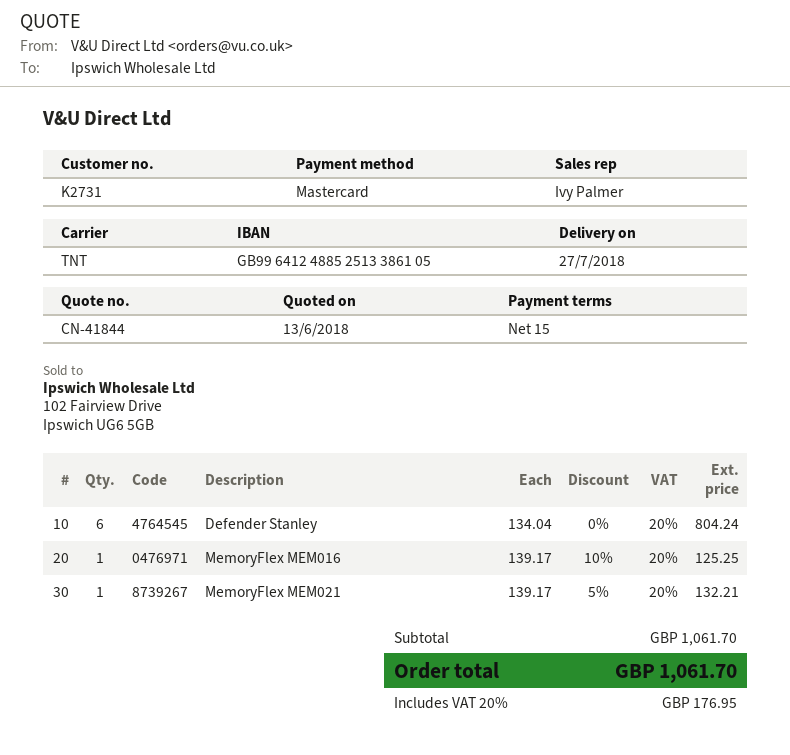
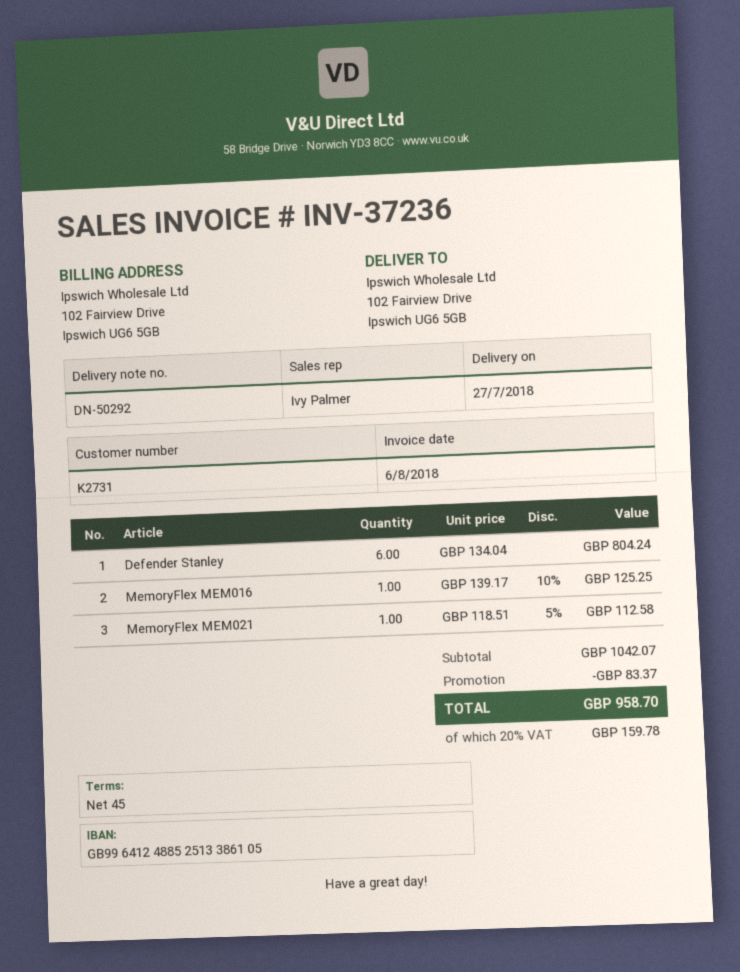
payment terms: 15 days -> 45 days
MemoryFlex MEM021: 1 x 139.17 - 5% = 132.21 -> 1 x 118.51 - 5% = 112.58
subtotal: 1061.70 -> 1042.07
discount: none -> 83.37
tax: 20% = 176.95 -> 20% = 159.78
total: 1061.70 -> 958.70

